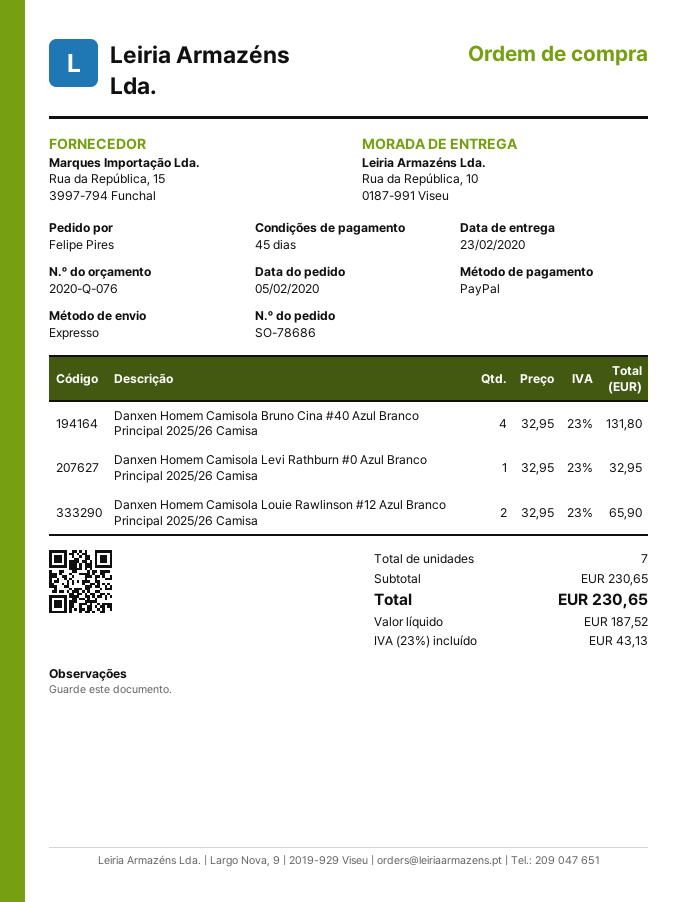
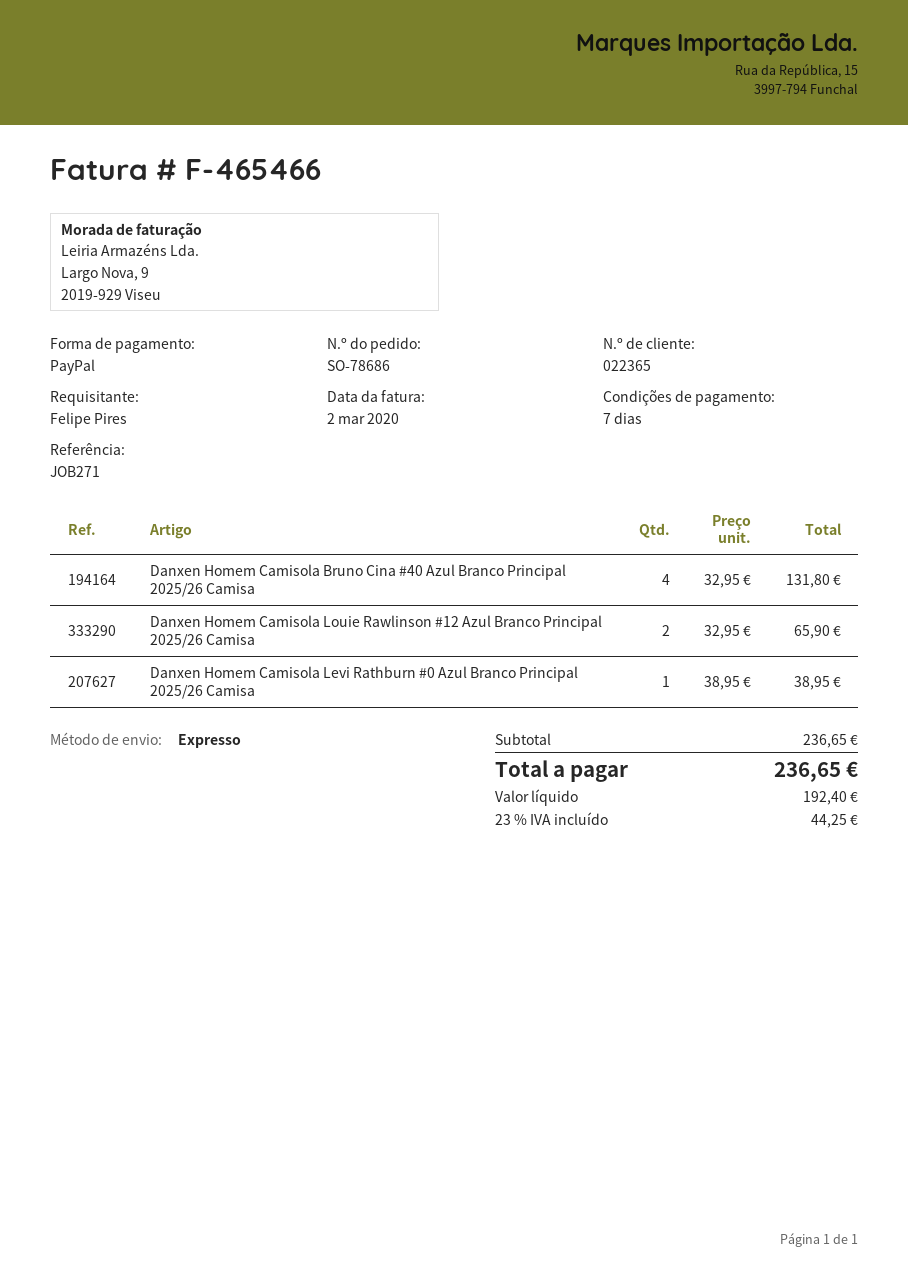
payment terms: 45 days -> 7 days
Danxen Homem Camisola Levi Rathburn #0 Azul Branco Principal 2025/26 Camisa: 1 x 32.95 = 32.95 -> 1 x 38.95 = 38.95
subtotal: 230.65 -> 236.65
net: 187.52 -> 192.40
tax: 23% = 43.13 -> 23% = 44.25
total: 230.65 -> 236.65

